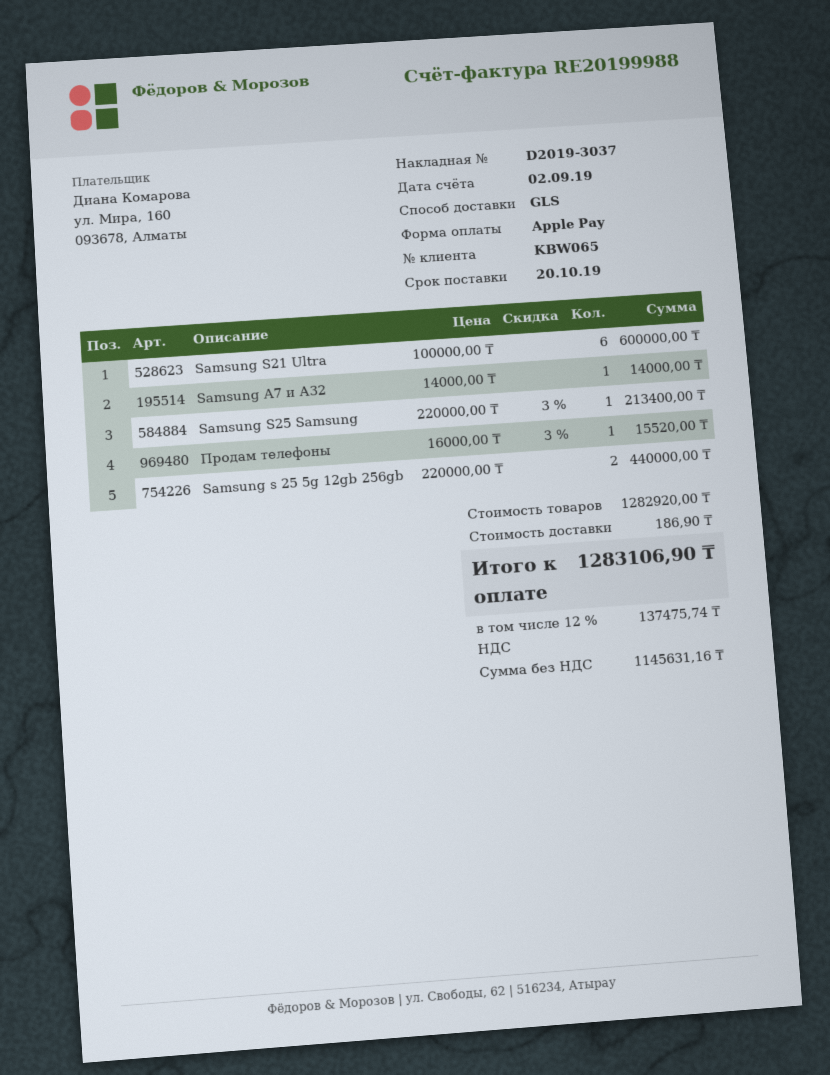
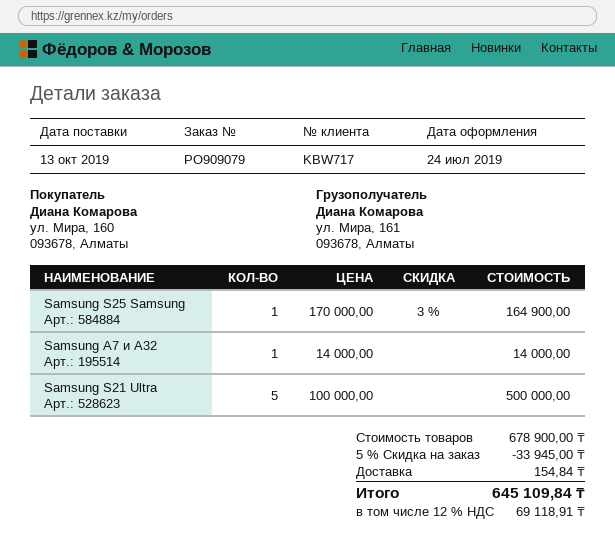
delivery date: 2019-10-20 -> 2019-10-13
customer number: KBW065 -> KBW717
Samsung S21 Ultra: 6 x 100000.00 = 600000.00 -> 5 x 100000.00 = 500000.00
Samsung S25 Samsung: 1 x 220000.00 - 3% = 213400.00 -> 1 x 170000.00 - 3% = 164900.00
Продам телефоны: 1 x 16000.00 - 3% = 15520.00 -> none
Samsung s 25 5g 12gb 256gb: 2 x 220000.00 = 440000.00 -> none
subtotal: 1282920.00 -> 678900.00
discount: none -> 5% = 33945.00
shipping: 186.90 -> 154.84
tax: 12% = 137475.74 -> 12% = 69118.91
total: 1283106.90 -> 645109.84

